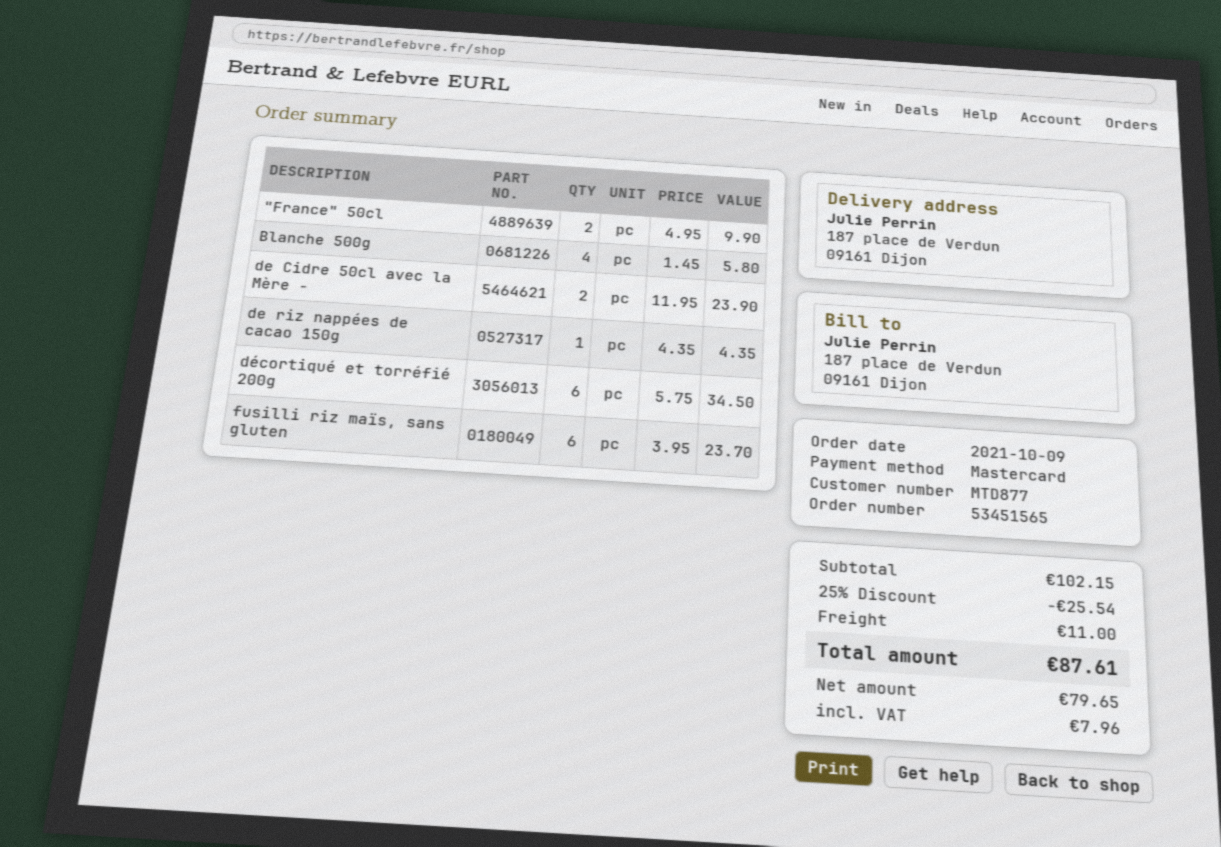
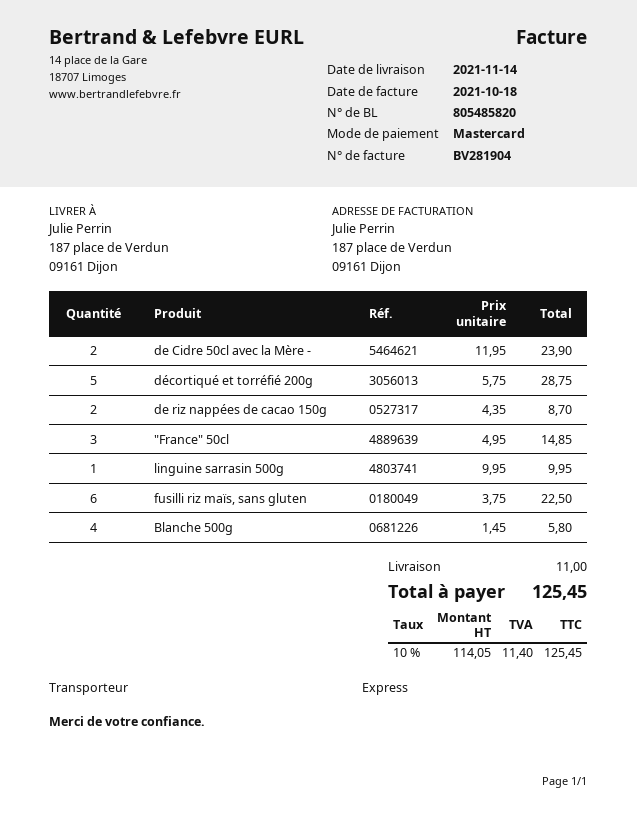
"France" 50cl: 2 x 4.95 = 9.90 -> 3 x 4.95 = 14.85
de riz nappées de cacao 150g: 1 x 4.35 = 4.35 -> 2 x 4.35 = 8.70
décortiqué et torréfié 200g: 6 x 5.75 = 34.50 -> 5 x 5.75 = 28.75
fusilli riz maïs, sans gluten: 6 x 3.95 = 23.70 -> 6 x 3.75 = 22.50
linguine sarrasin 500g: none -> 1 x 9.95 = 9.95
discount: 25% = 25.54 -> none
net: 79.65 -> 114.05
tax: 7.96 -> 11.40
total: 87.61 -> 125.45

